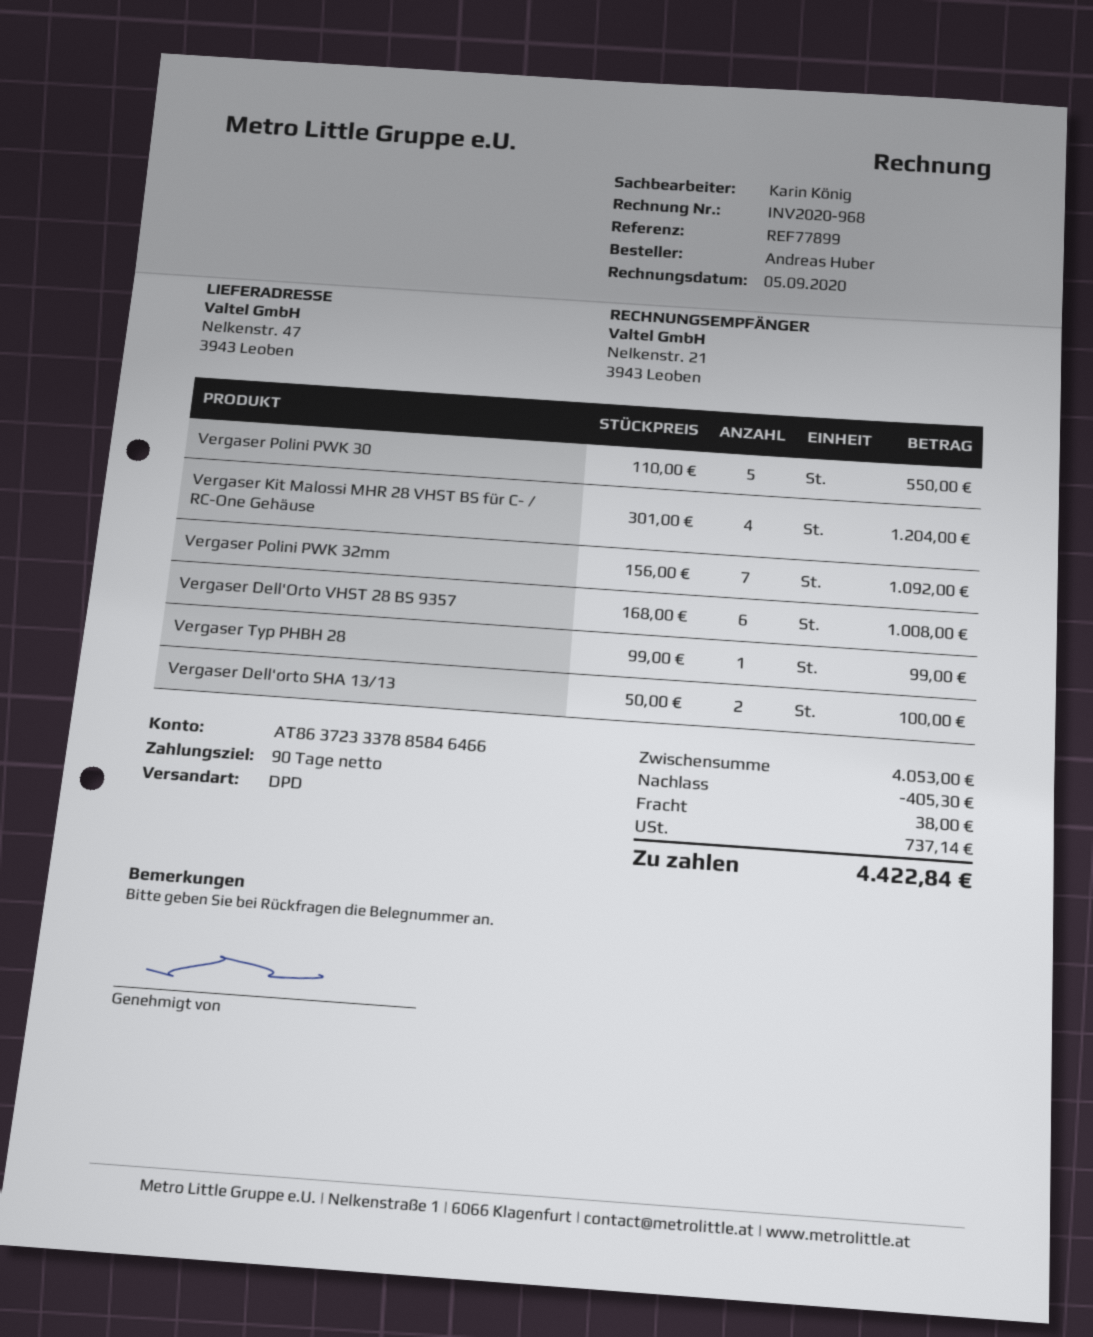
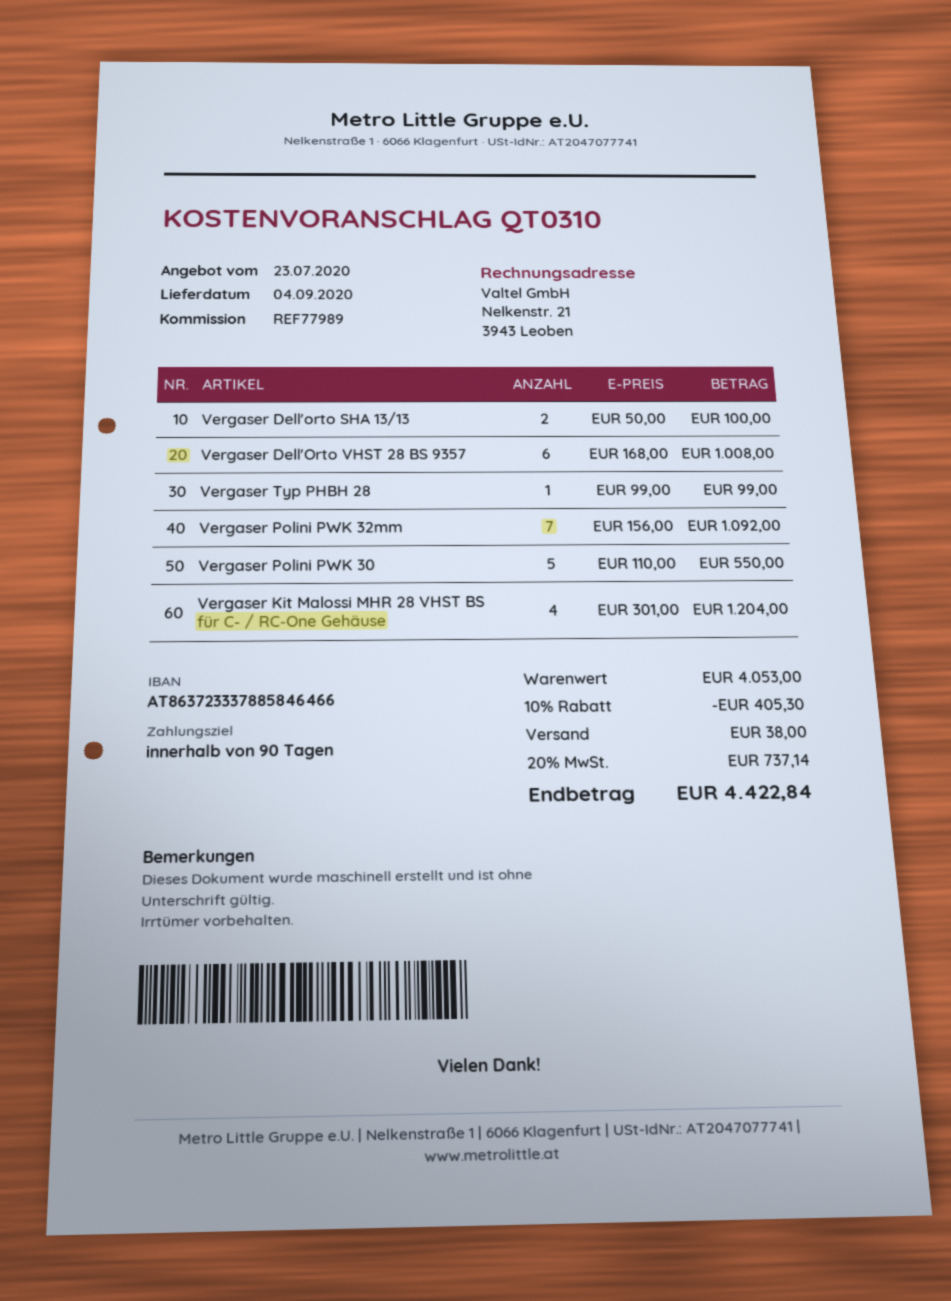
reference: REF77899 -> REF77989

